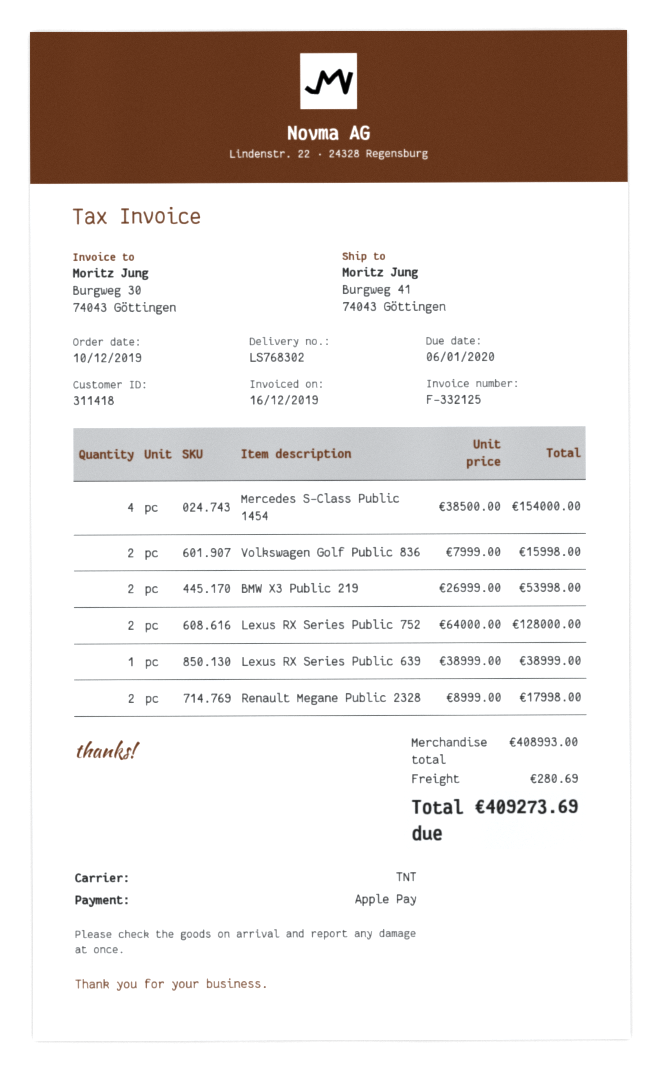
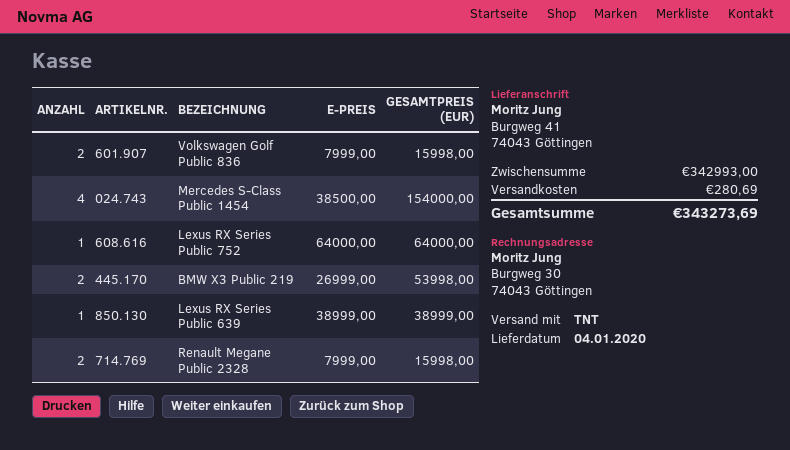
Lexus RX Series Public 752: 2 x 64000.00 = 128000.00 -> 1 x 64000.00 = 64000.00
Renault Megane Public 2328: 2 x 8999.00 = 17998.00 -> 2 x 7999.00 = 15998.00
subtotal: 408993.00 -> 342993.00
total: 409273.69 -> 343273.69

